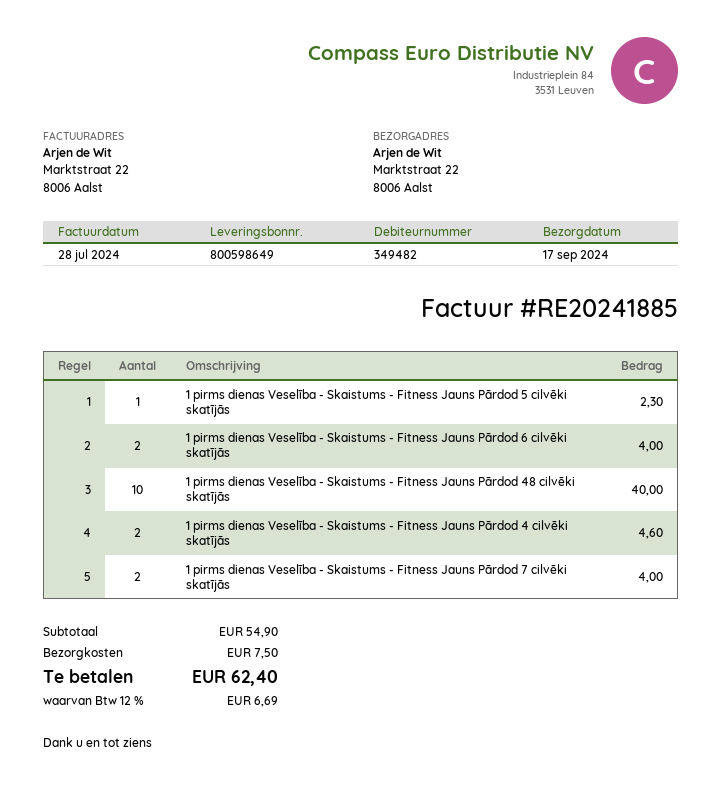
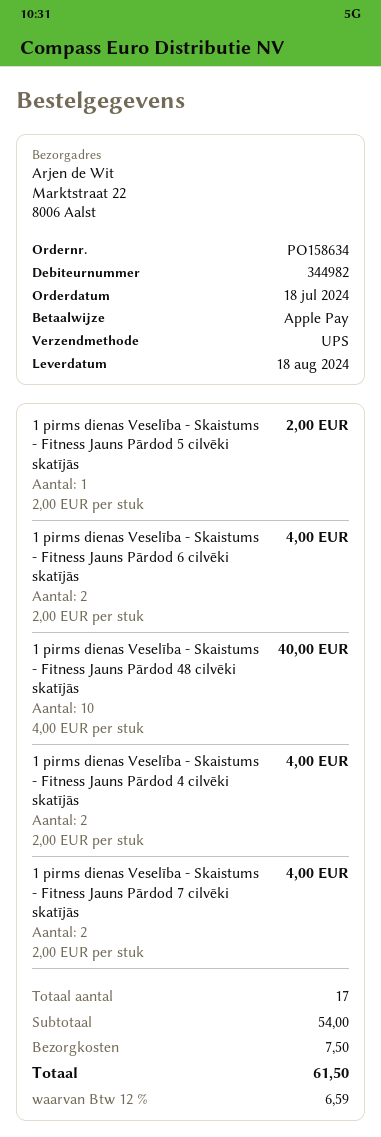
delivery date: 2024-09-17 -> 2024-08-18
customer number: 349482 -> 344982
1 pirms dienas Veselība - Skaistums - Fitness Jauns Pārdod 5 cilvēki skatījās: 1 for 2.30 -> 1 for 2.00
1 pirms dienas Veselība - Skaistums - Fitness Jauns Pārdod 4 cilvēki skatījās: 2 for 4.60 -> 2 for 4.00
subtotal: 54.90 -> 54.00
tax: 12% = 6.69 -> 12% = 6.59
total: 62.40 -> 61.50

